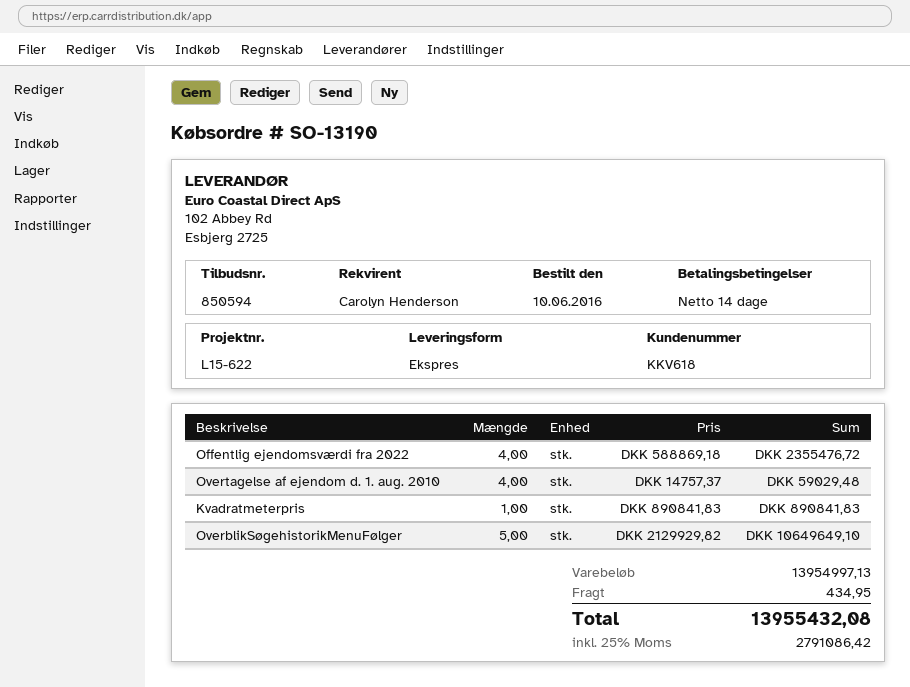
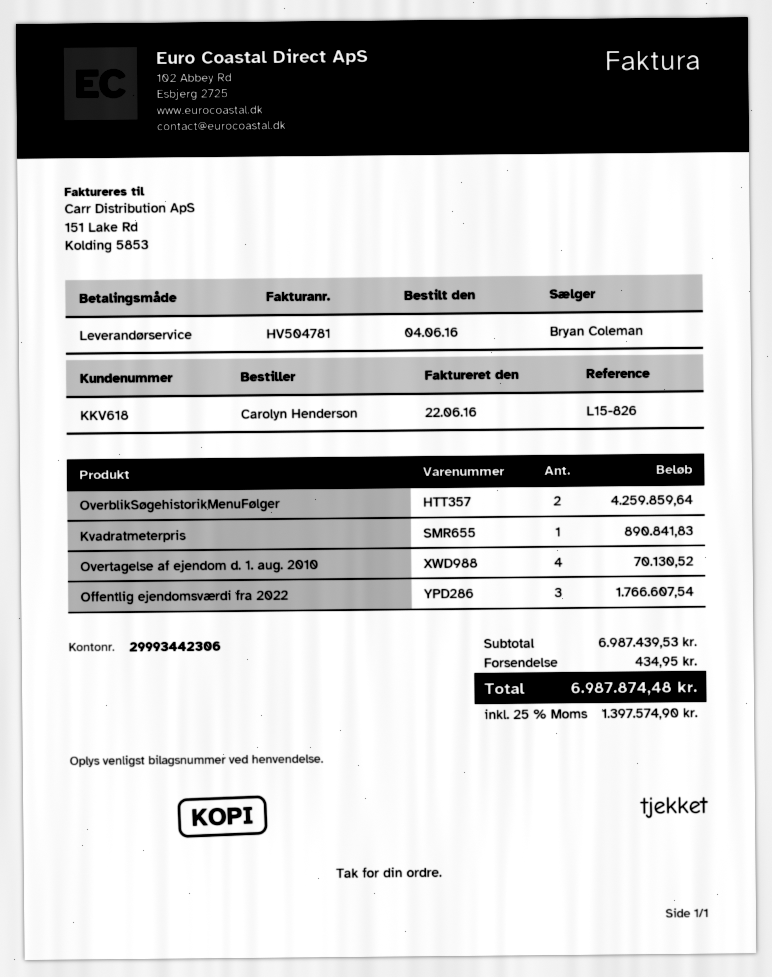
order date: 2016-06-10 -> 2016-06-04
reference: L15-622 -> L15-826
Offentlig ejendomsværdi fra 2022: 4 for 2355476.72 -> 3 for 1766607.54
Overtagelse af ejendom d. 1. aug. 2010: 4 for 59029.48 -> 4 for 70130.52
OverblikSøgehistorikMenuFølger: 5 for 10649649.10 -> 2 for 4259859.64
subtotal: 13954997.13 -> 6987439.53
tax: 25% = 2791086.42 -> 25% = 1397574.90
total: 13955432.08 -> 6987874.48

